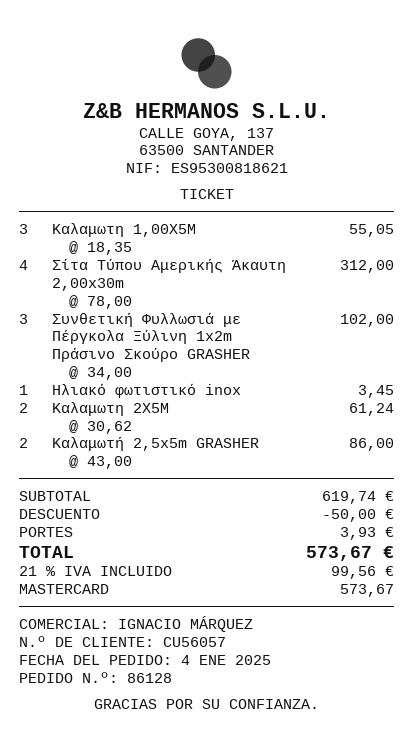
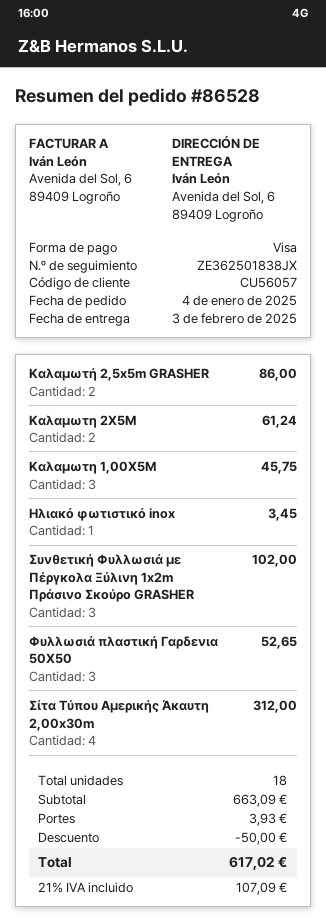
order number: 86128 -> 86528
payment method: Mastercard -> Visa
Καλαμωτη 1,00Χ5Μ: 3 for 55.05 -> 3 for 45.75
Φυλλωσιά πλαστική Γαρδενια 50Χ50: none -> 3 for 52.65
subtotal: 619.74 -> 663.09
tax: 21% = 99.56 -> 21% = 107.09
total: 573.67 -> 617.02

